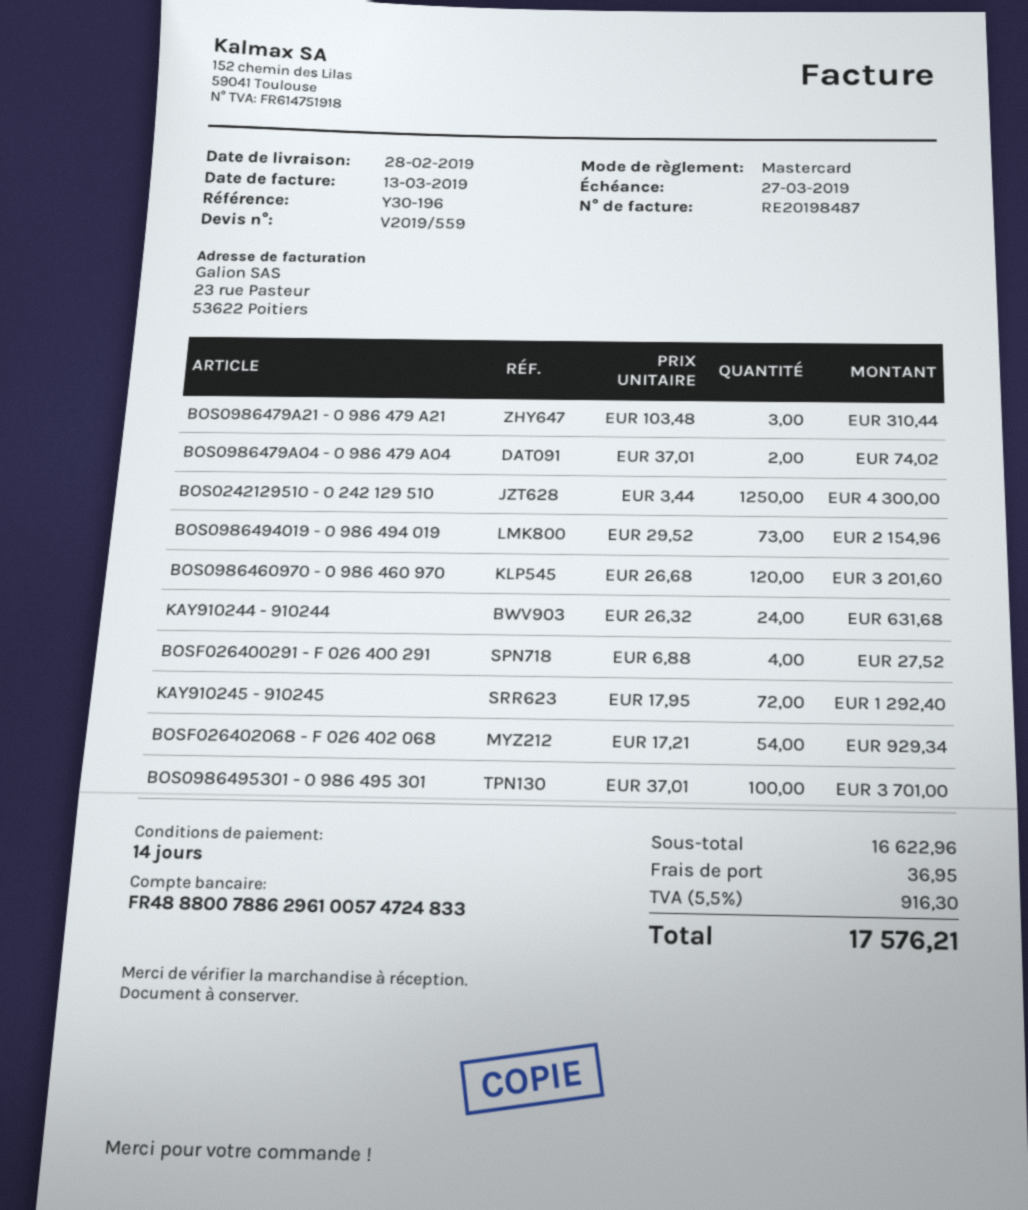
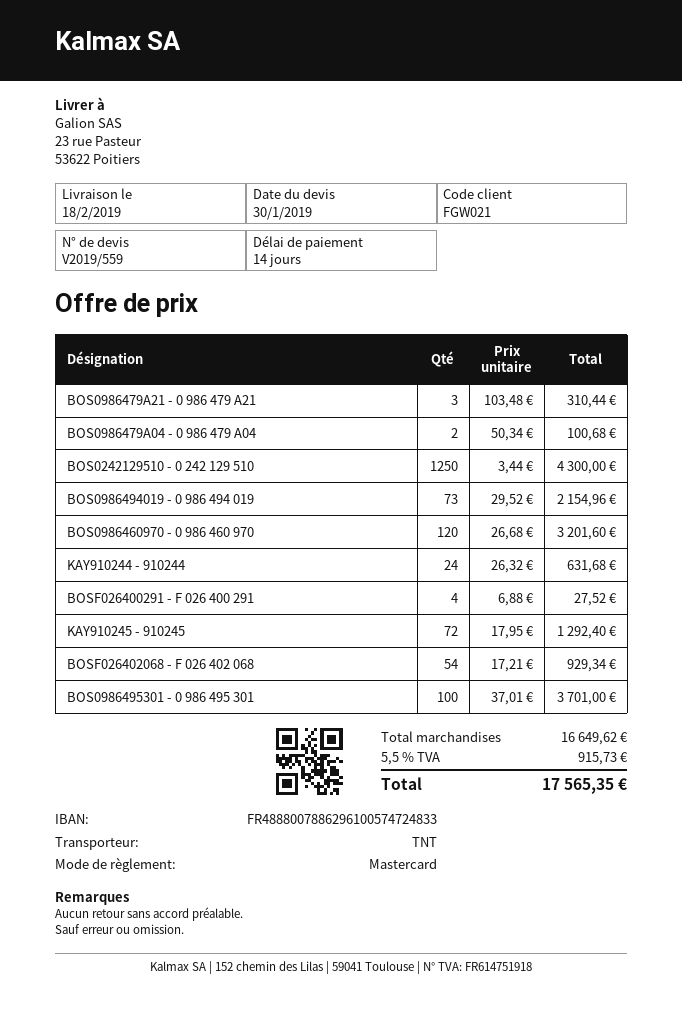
delivery date: 2019-02-28 -> 2019-02-18
BOS0986479A04 - 0 986 479 A04: 2 x 37.01 = 74.02 -> 2 x 50.34 = 100.68
subtotal: 16622.96 -> 16649.62
shipping: 36.95 -> none
tax: 5.5% = 916.30 -> 5.5% = 915.73
total: 17576.21 -> 17565.35

